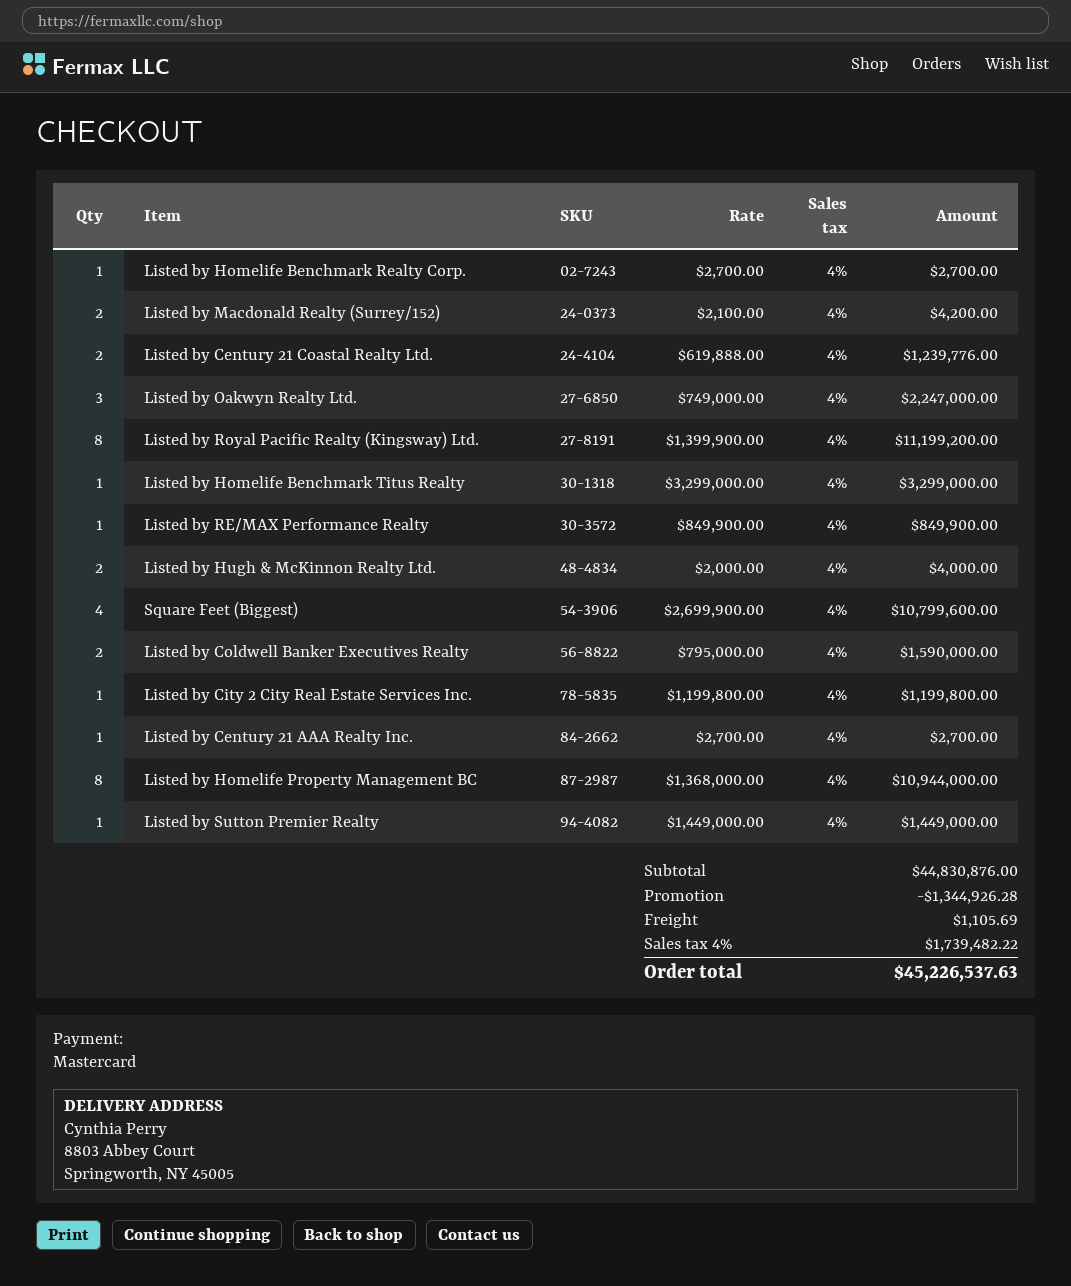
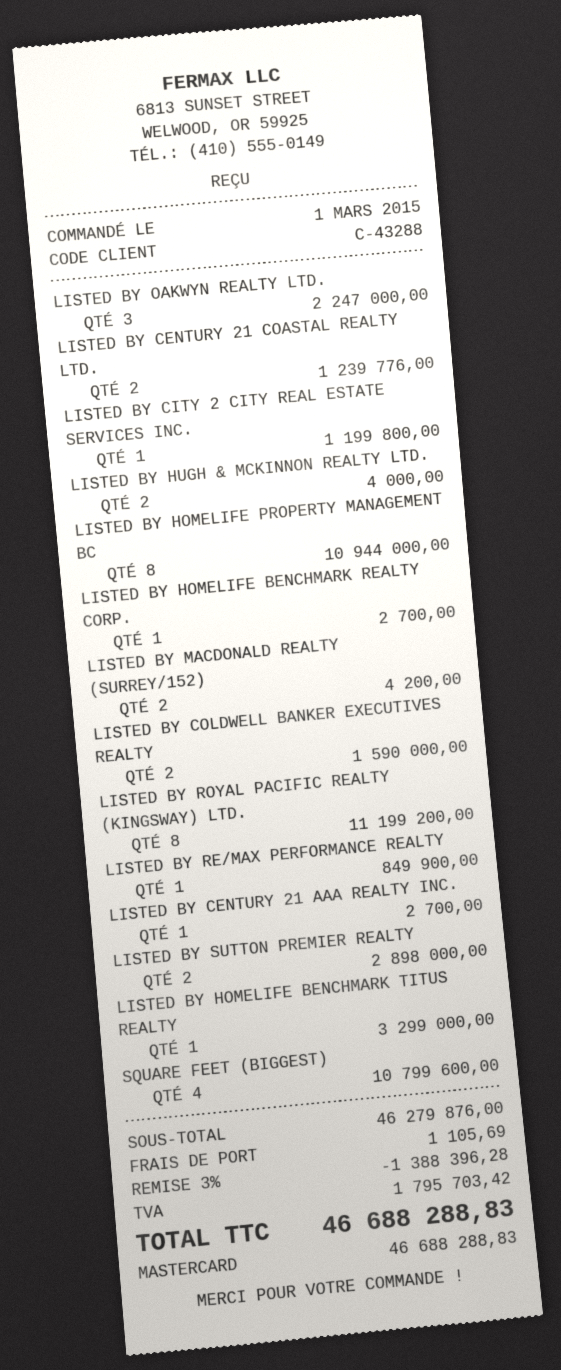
Listed by Sutton Premier Realty: 1 for 1449000.00 -> 2 for 2898000.00
subtotal: 44830876.00 -> 46279876.00
discount: 1344926.28 -> 1388396.28
tax: 1739482.22 -> 1795703.42
total: 45226537.63 -> 46688288.83

